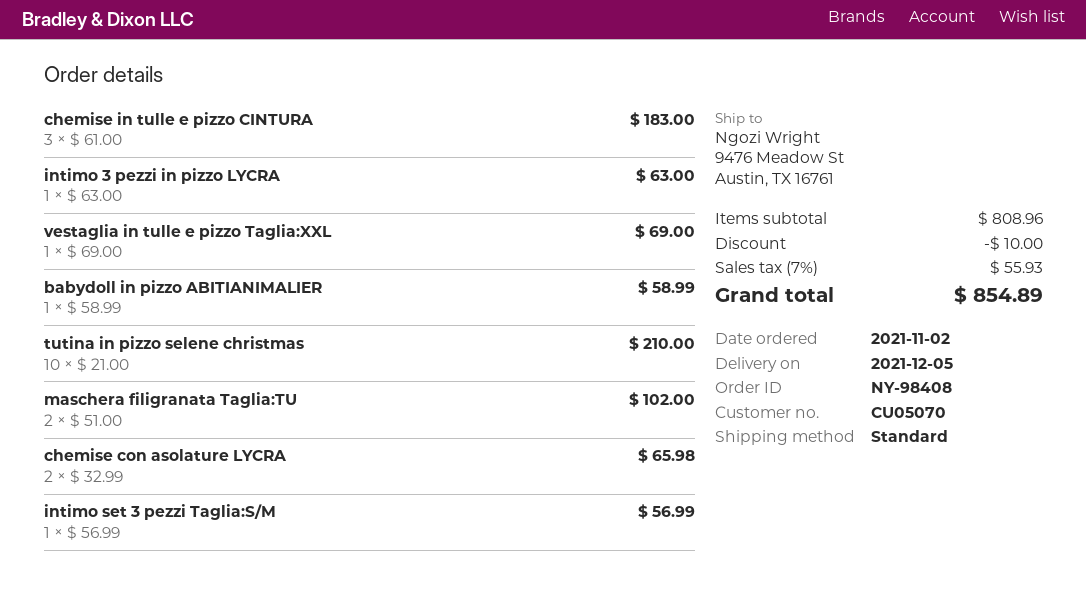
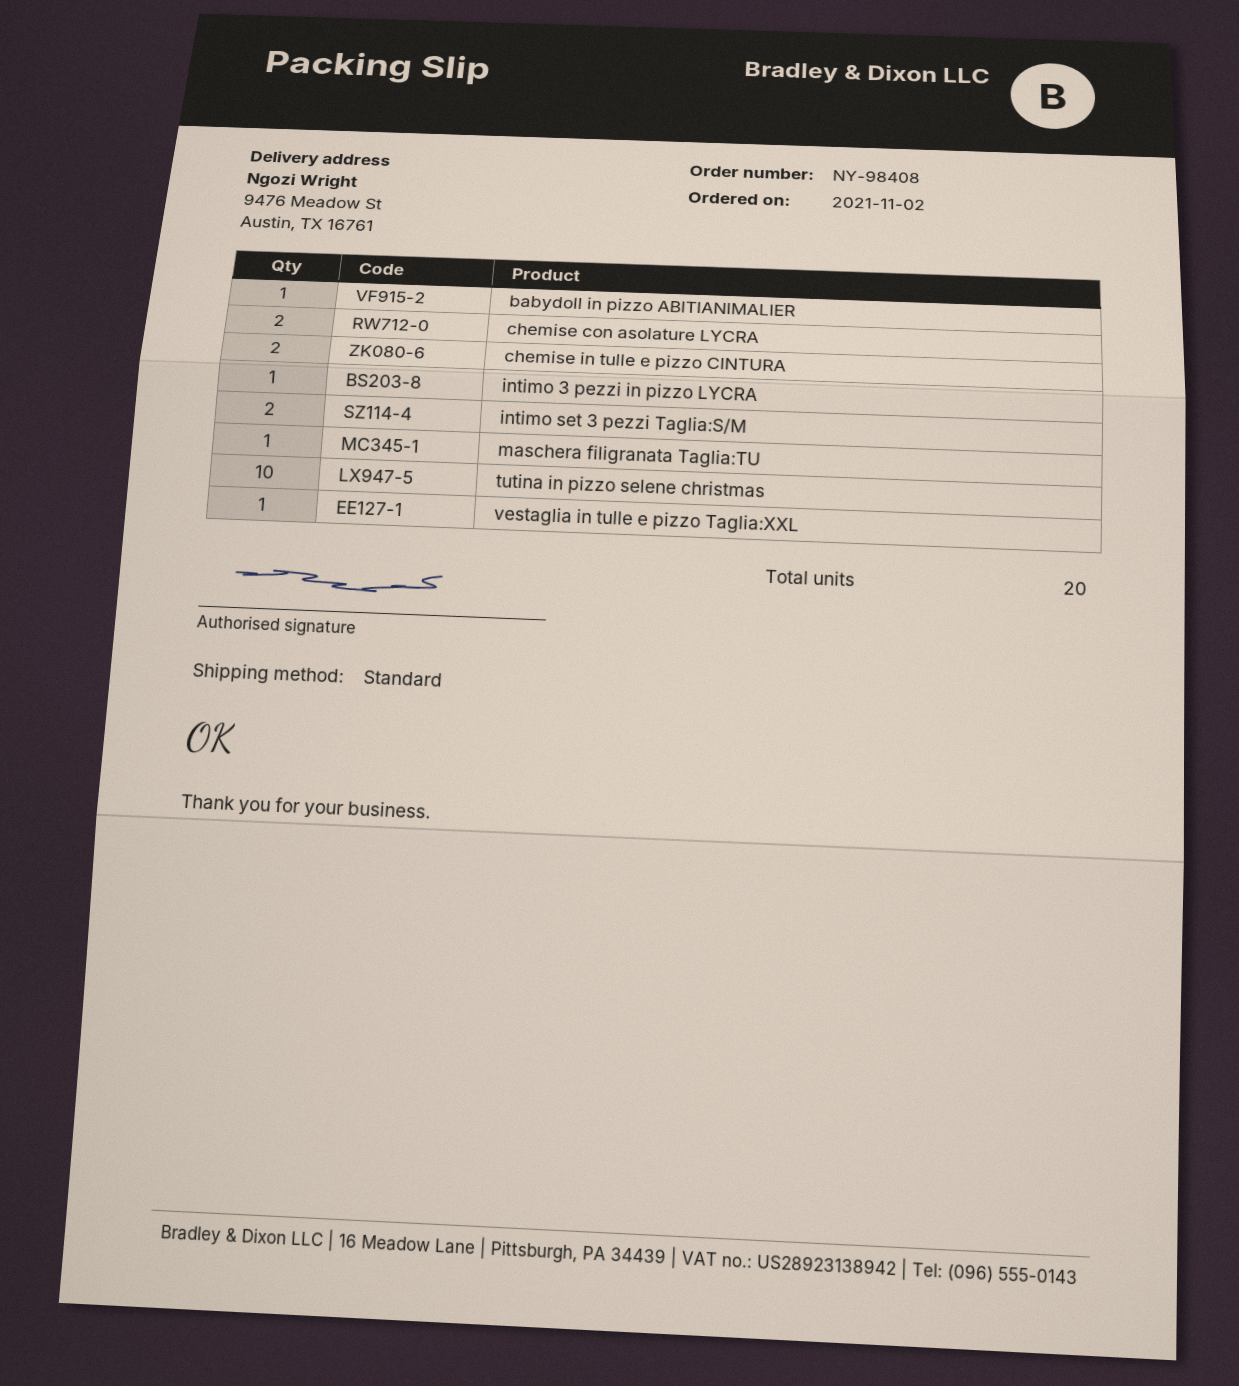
chemise in tulle e pizzo CINTURA: 3 -> 2
maschera filigranata Taglia:TU: 2 -> 1
intimo set 3 pezzi Taglia:S/M: 1 -> 2

